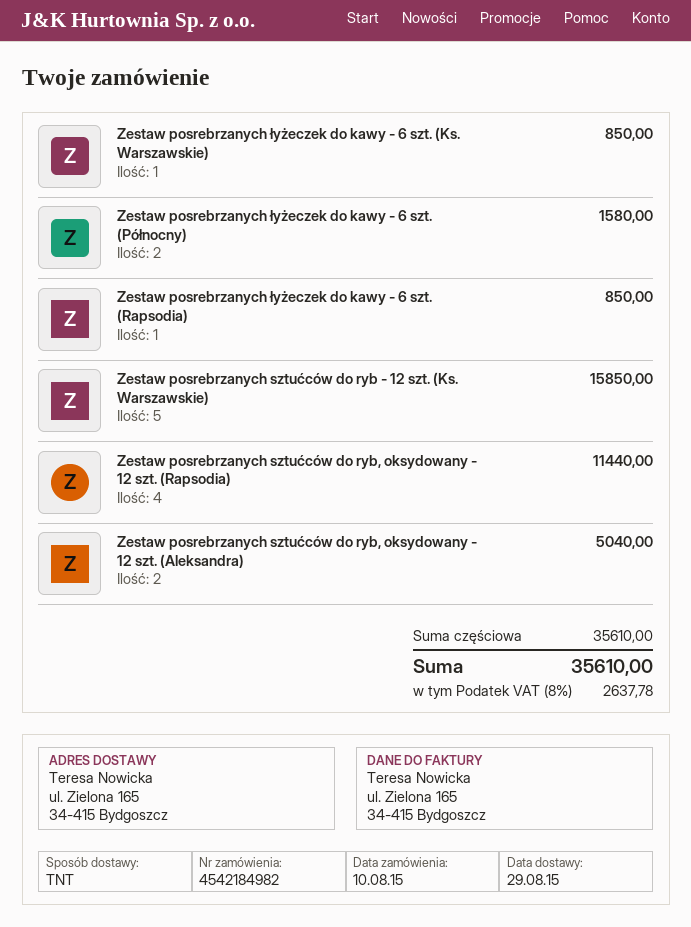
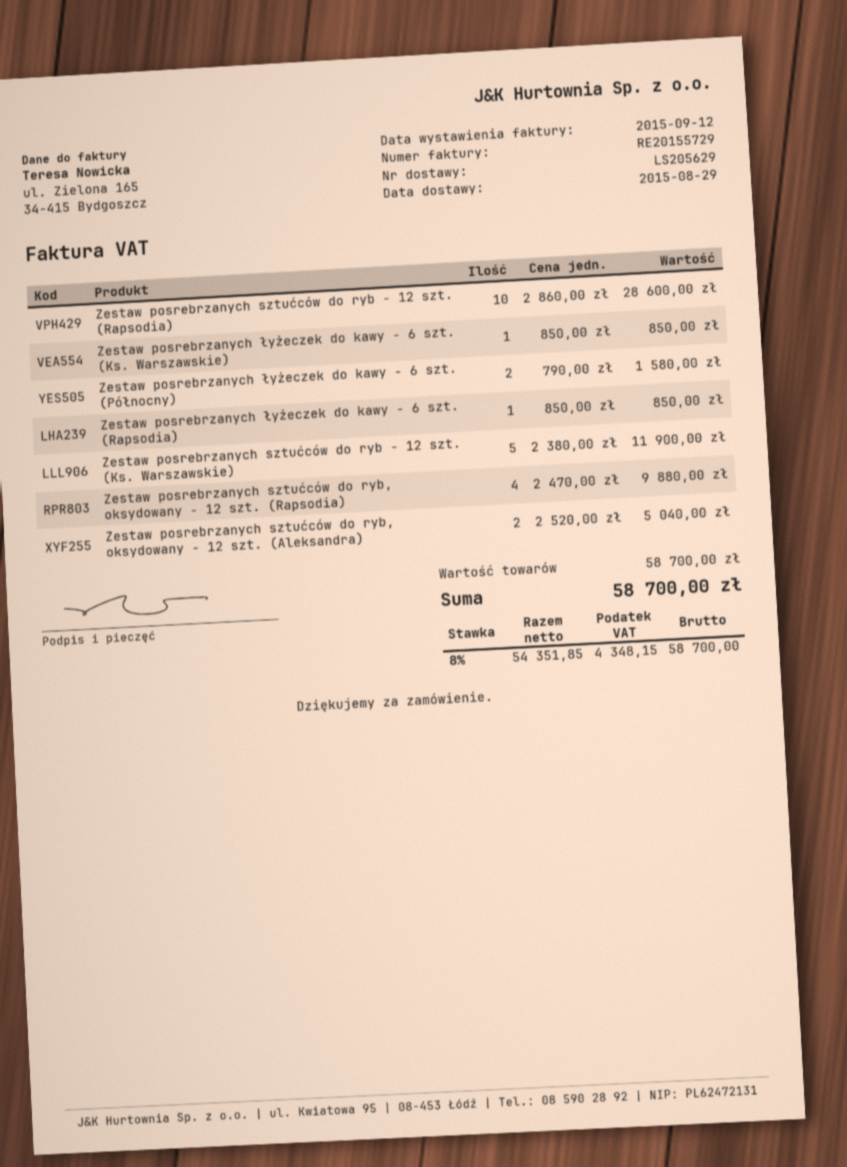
Zestaw posrebrzanych sztućców do ryb - 12 szt. (Ks. Warszawskie): 5 for 15850.00 -> 5 for 11900.00
Zestaw posrebrzanych sztućców do ryb, oksydowany - 12 szt. (Rapsodia): 4 for 11440.00 -> 4 for 9880.00
Zestaw posrebrzanych sztućców do ryb - 12 szt. (Rapsodia): none -> 10 for 28600.00
subtotal: 35610.00 -> 58700.00
tax: 8% = 2637.78 -> 8% = 4348.15
total: 35610.00 -> 58700.00

